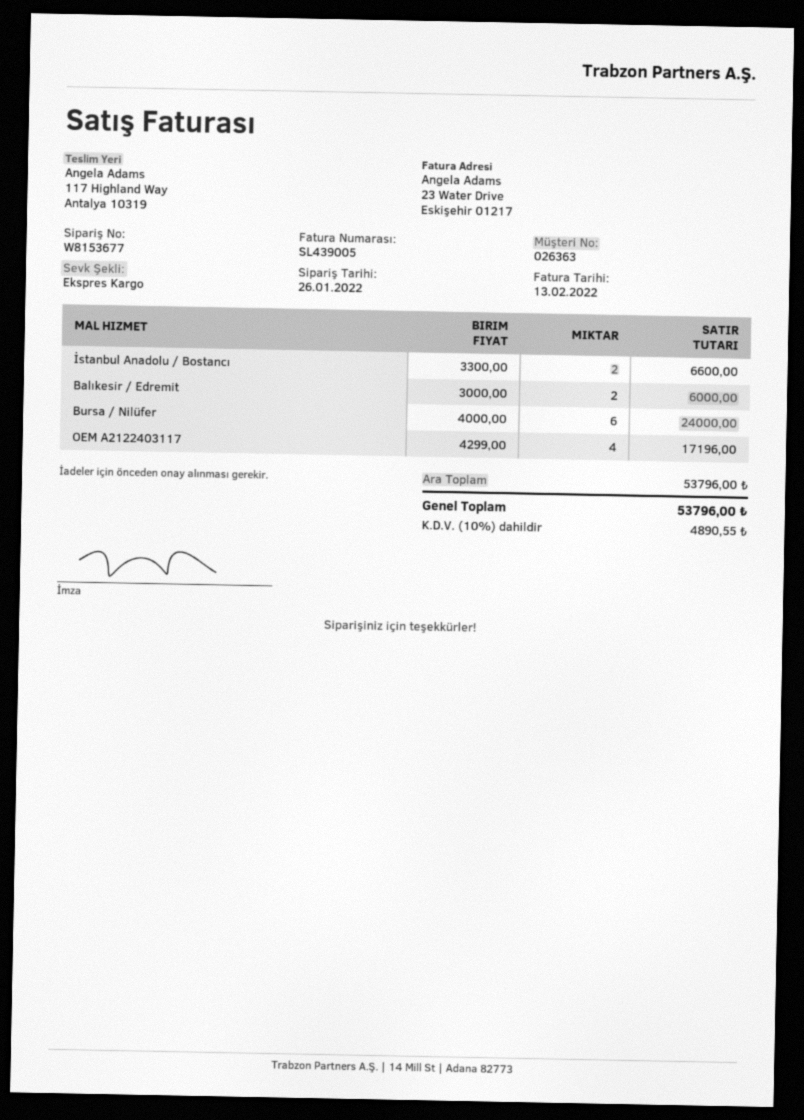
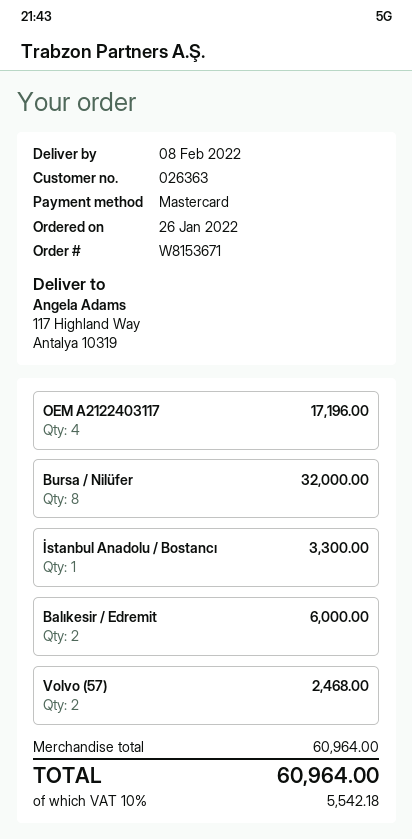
order number: W8153677 -> W8153671
İstanbul Anadolu / Bostancı: 2 for 6600.00 -> 1 for 3300.00
Bursa / Nilüfer: 6 for 24000.00 -> 8 for 32000.00
Volvo (57): none -> 2 for 2468.00
subtotal: 53796.00 -> 60964.00
tax: 10% = 4890.55 -> 10% = 5542.18
total: 53796.00 -> 60964.00

